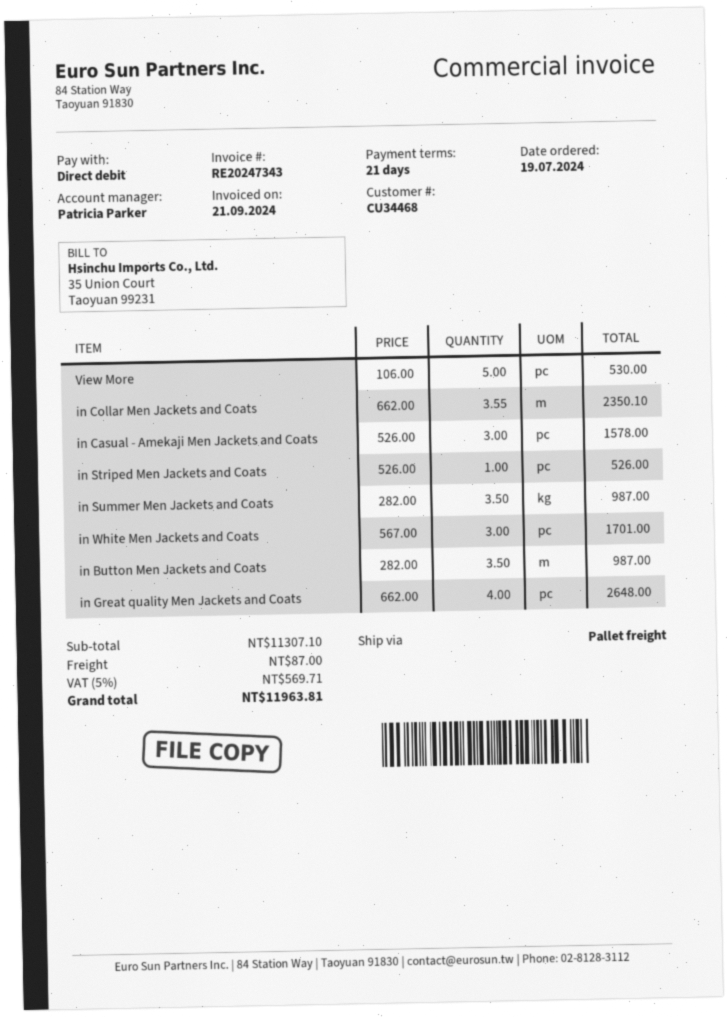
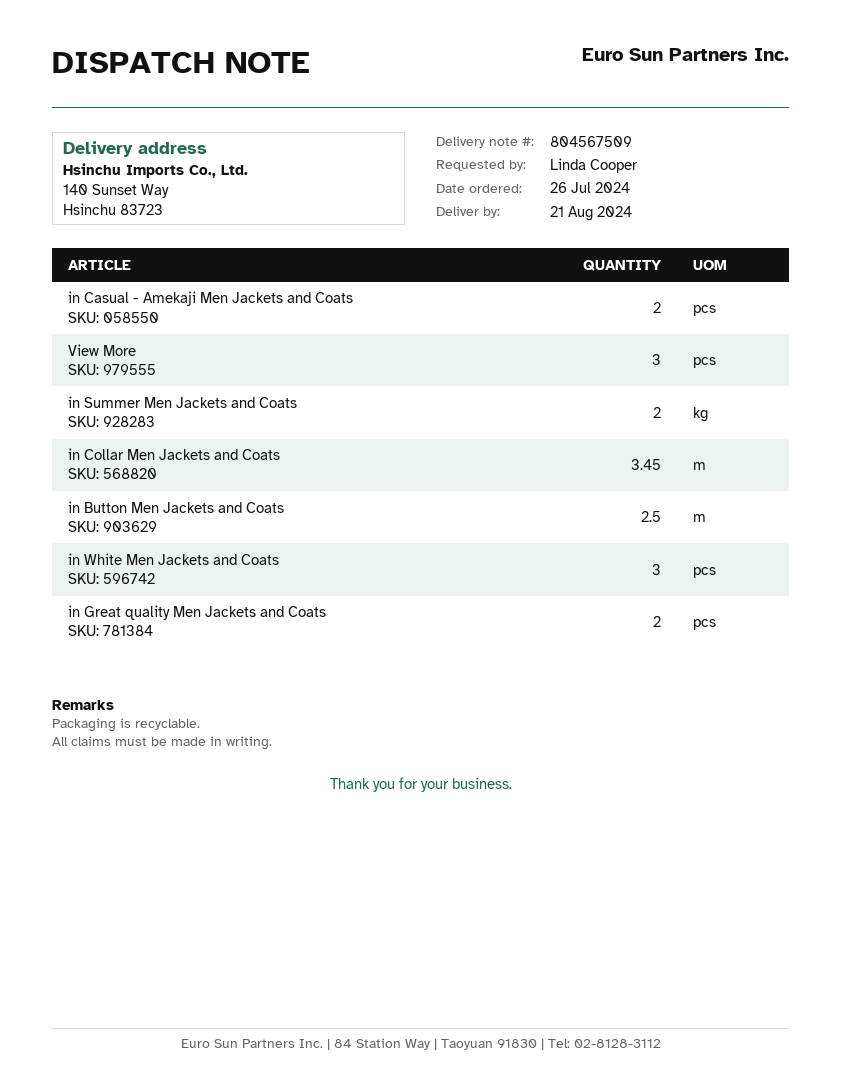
order date: 2024-07-19 -> 2024-07-26
View More: 5 -> 3
in Collar Men Jackets and Coats: 3.55 -> 3.45
in Casual - Amekaji Men Jackets and Coats: 3 -> 2
in Striped Men Jackets and Coats: 1 -> none
in Summer Men Jackets and Coats: 3.5 -> 2
in Button Men Jackets and Coats: 3.5 -> 2.5
in Great quality Men Jackets and Coats: 4 -> 2

